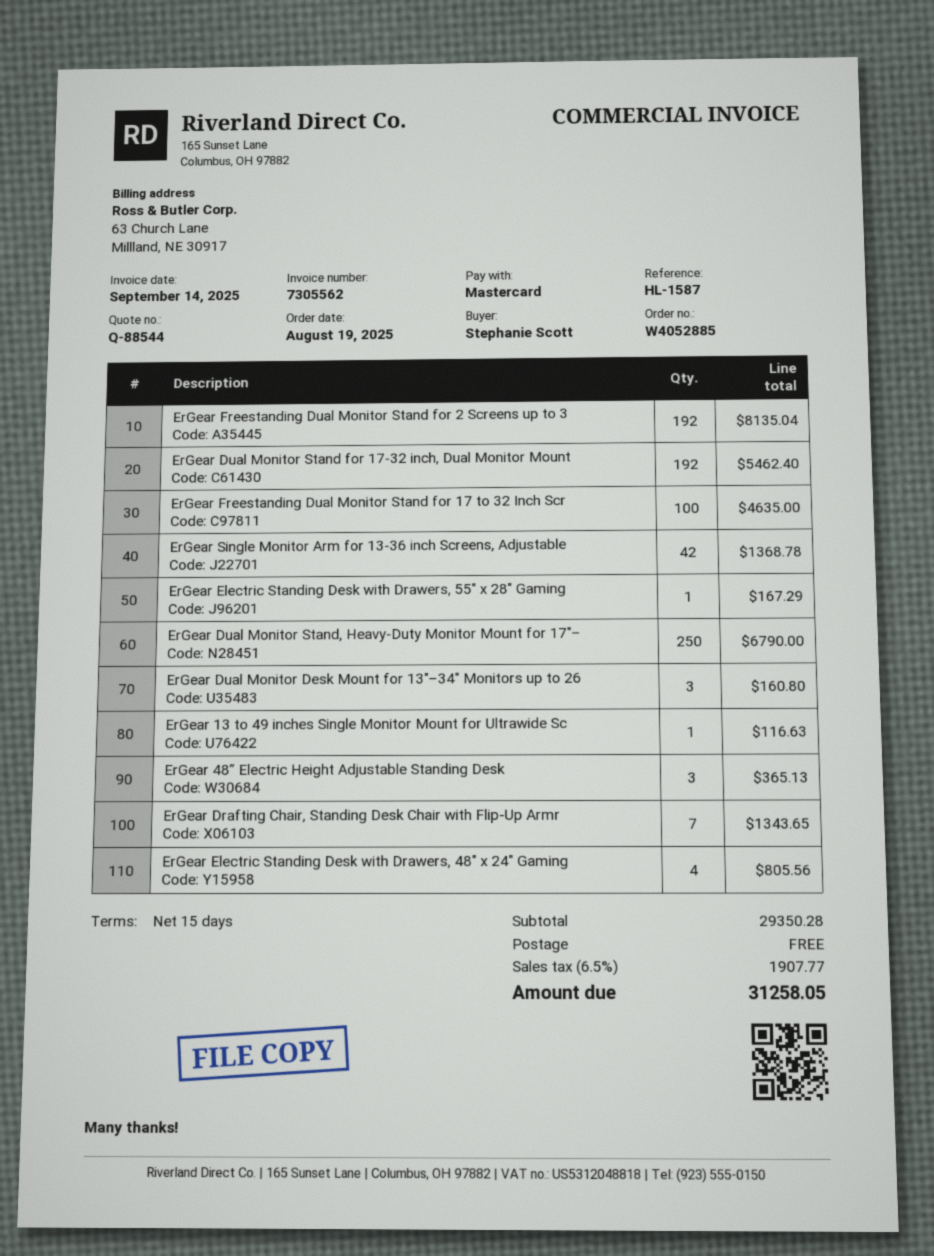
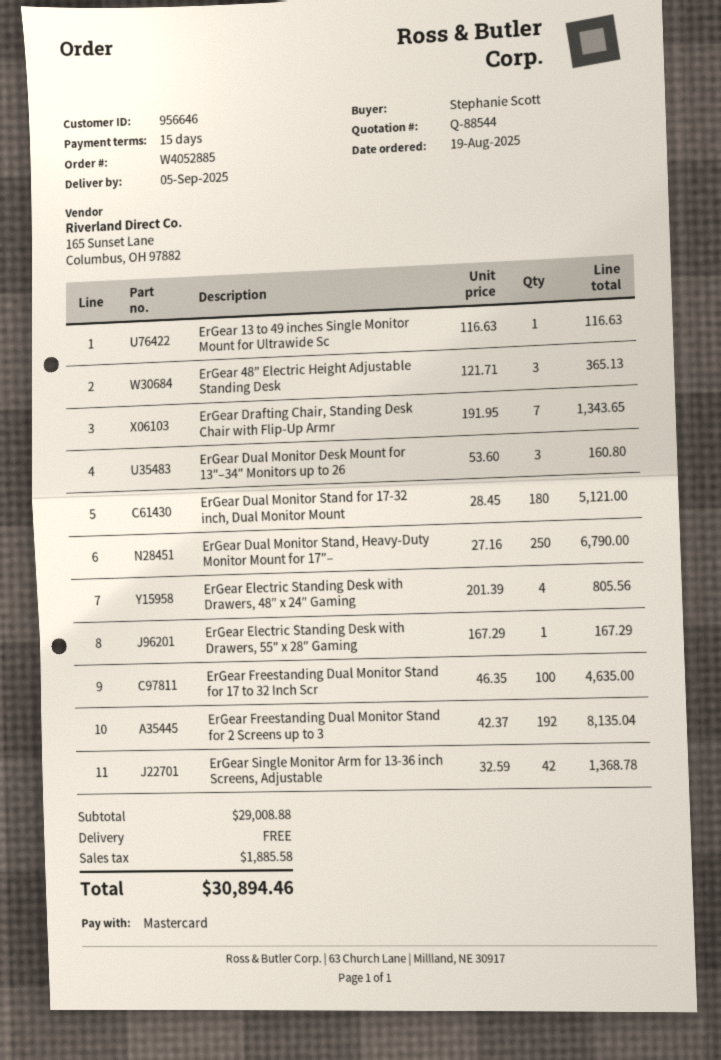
ErGear Dual Monitor Stand for 17-32 inch, Dual Monitor Mount: 192 for 5462.40 -> 180 for 5121.00
subtotal: 29350.28 -> 29008.88
tax: 1907.77 -> 1885.58
total: 31258.05 -> 30894.46

